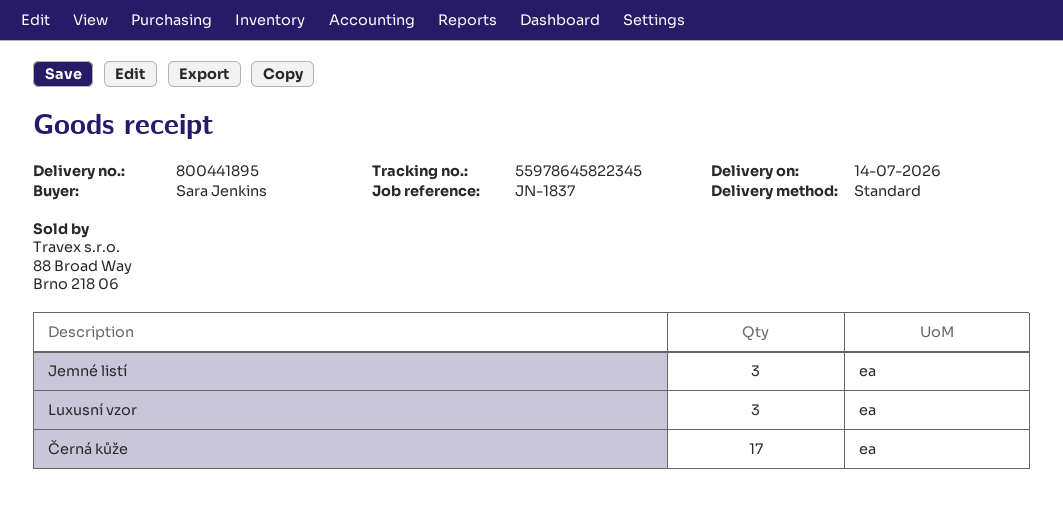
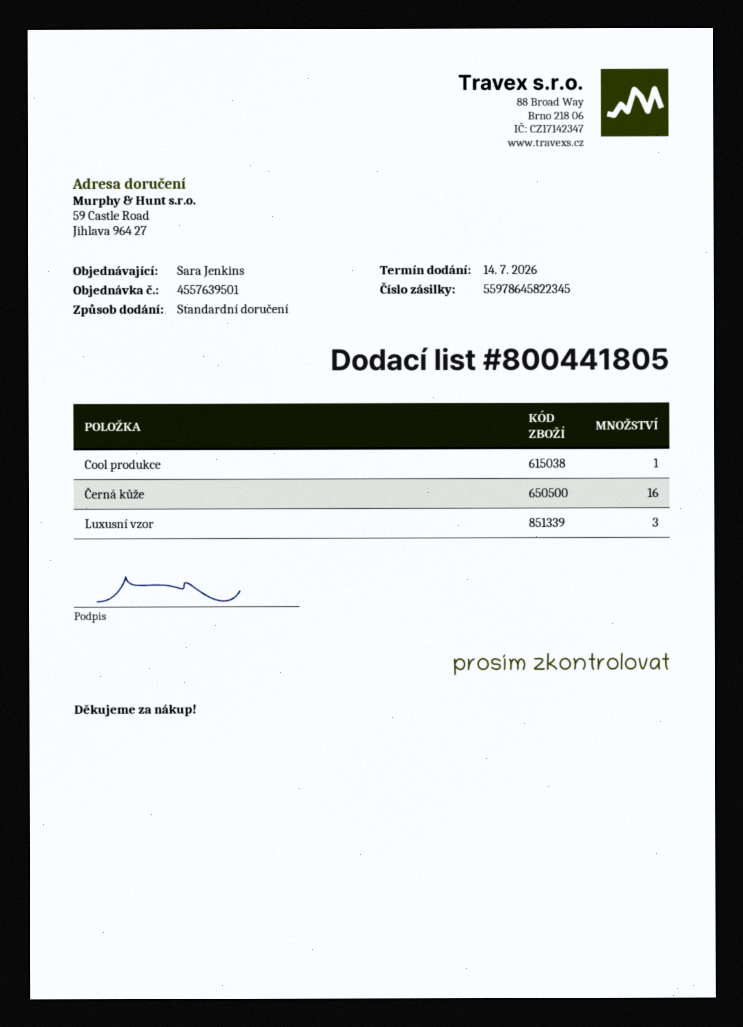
delivery note number: 800441895 -> 800441805
Jemné listí: 3 -> none
Černá kůže: 17 -> 16
Cool produkce: none -> 1

